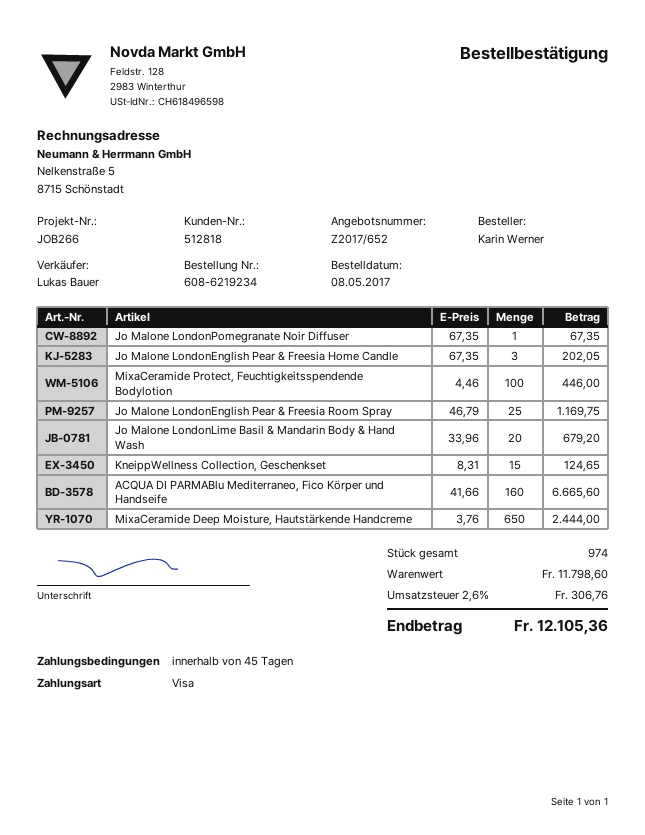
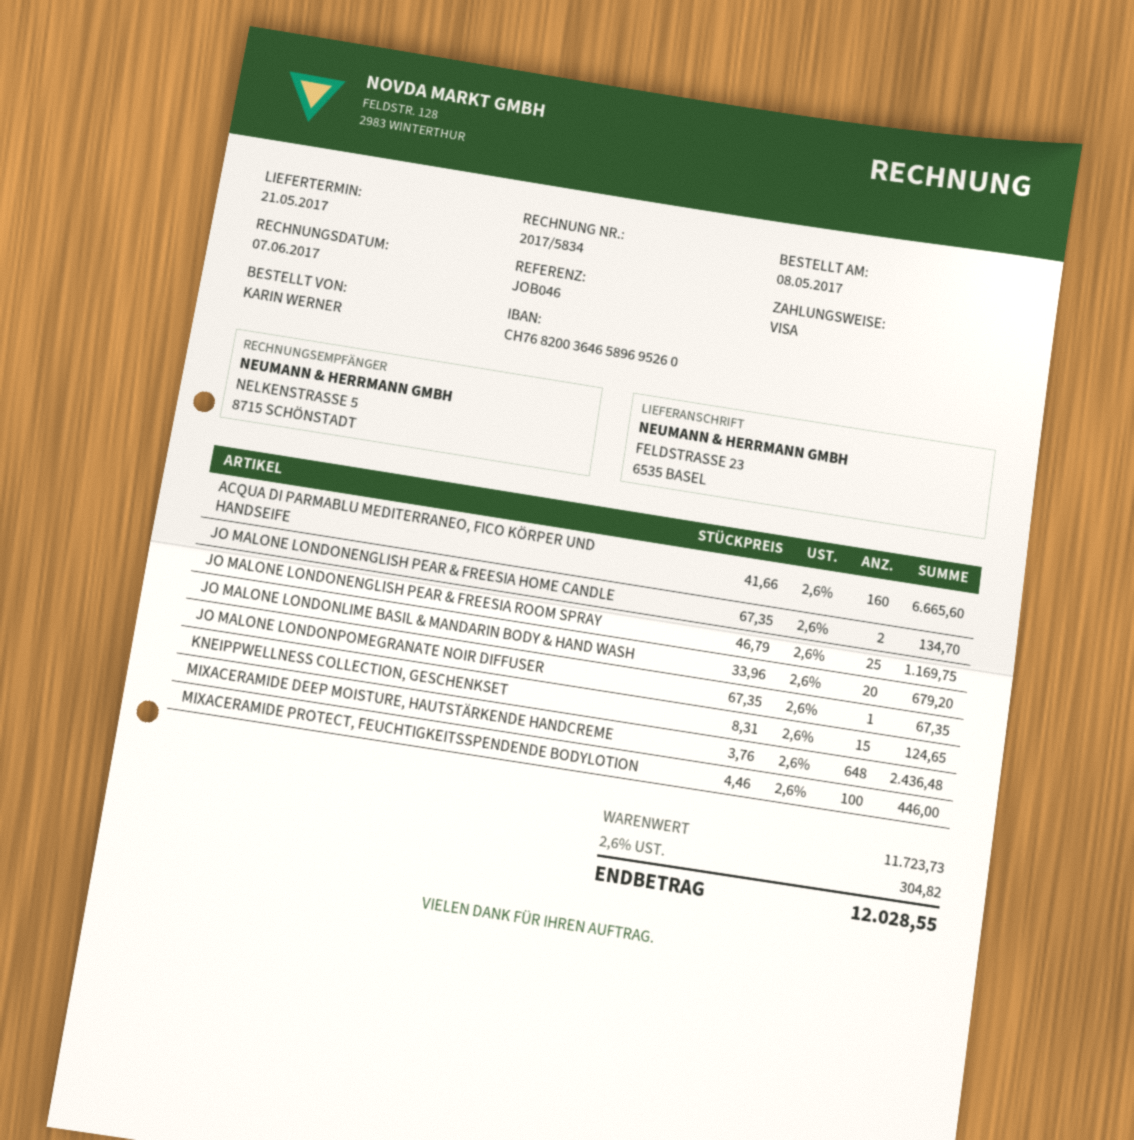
reference: JOB266 -> JOB046
Jo Malone LondonEnglish Pear & Freesia Home Candle: 3 x 67.35 = 202.05 -> 2 x 67.35 = 134.70
MixaCeramide Deep Moisture, Hautstärkende Handcreme: 650 x 3.76 = 2444.00 -> 648 x 3.76 = 2436.48
subtotal: 11798.60 -> 11723.73
tax: 2.6% = 306.76 -> 2.6% = 304.82
total: 12105.36 -> 12028.55

